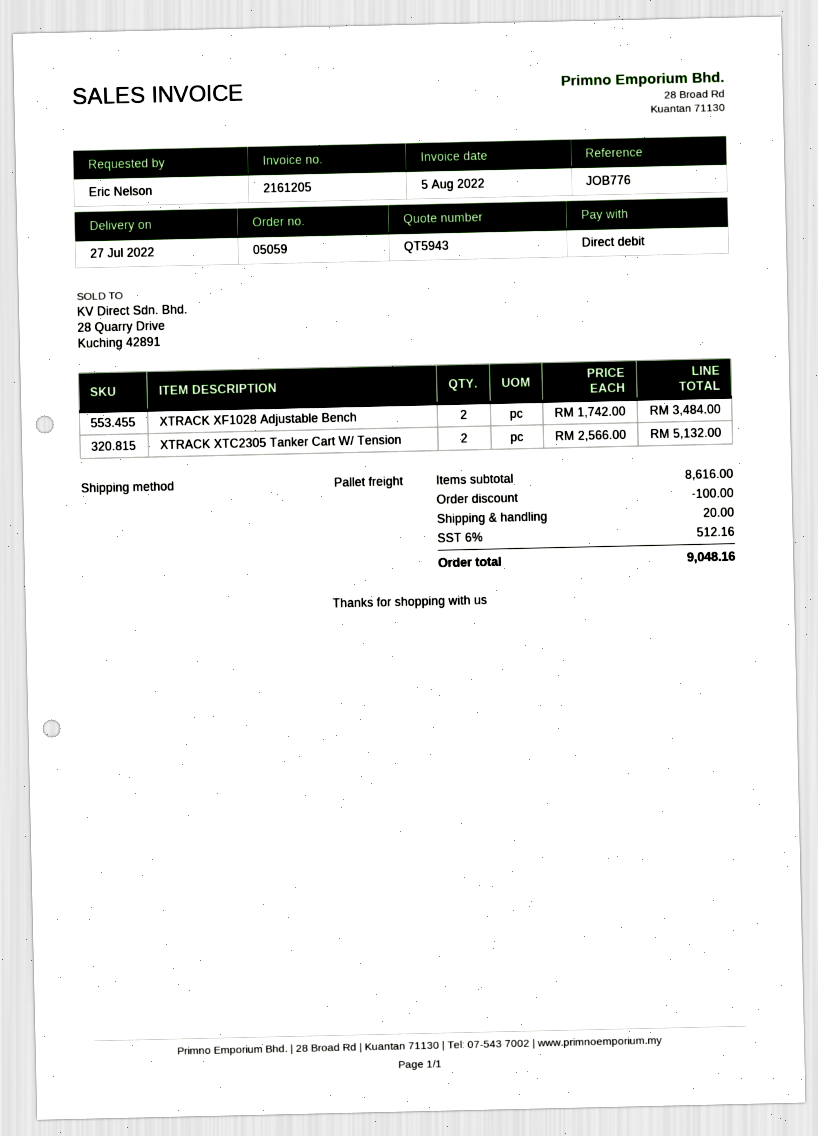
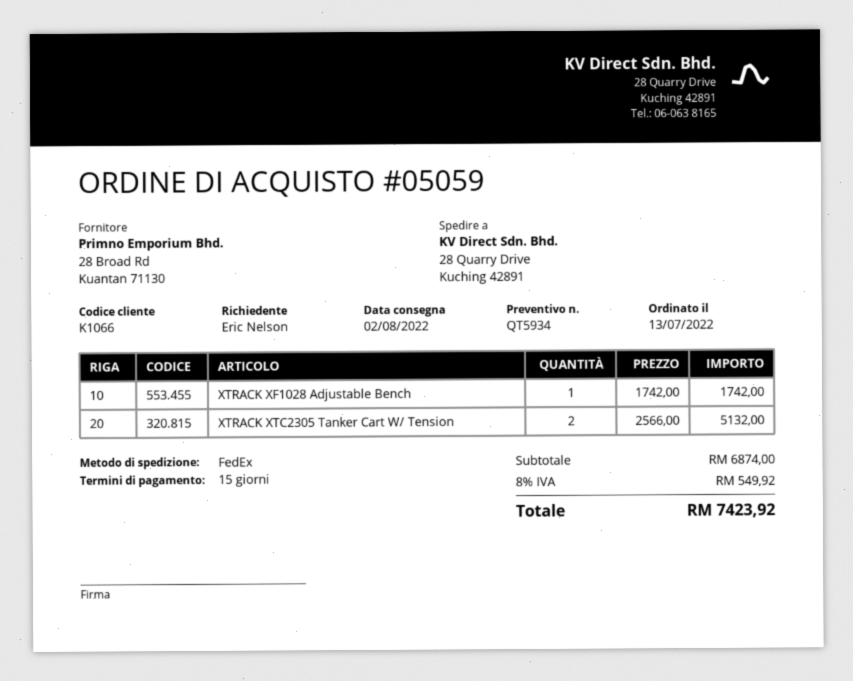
quote number: QT5943 -> QT5934
delivery date: 2022-07-27 -> 2022-08-02
shipping method: pallet freight -> FedEx
XTRACK XF1028 Adjustable Bench: 2 x 1742.00 = 3484.00 -> 1 x 1742.00 = 1742.00
subtotal: 8616.00 -> 6874.00
discount: 100.00 -> none
shipping: 20.00 -> none
tax: 6% = 512.16 -> 8% = 549.92
total: 9048.16 -> 7423.92

